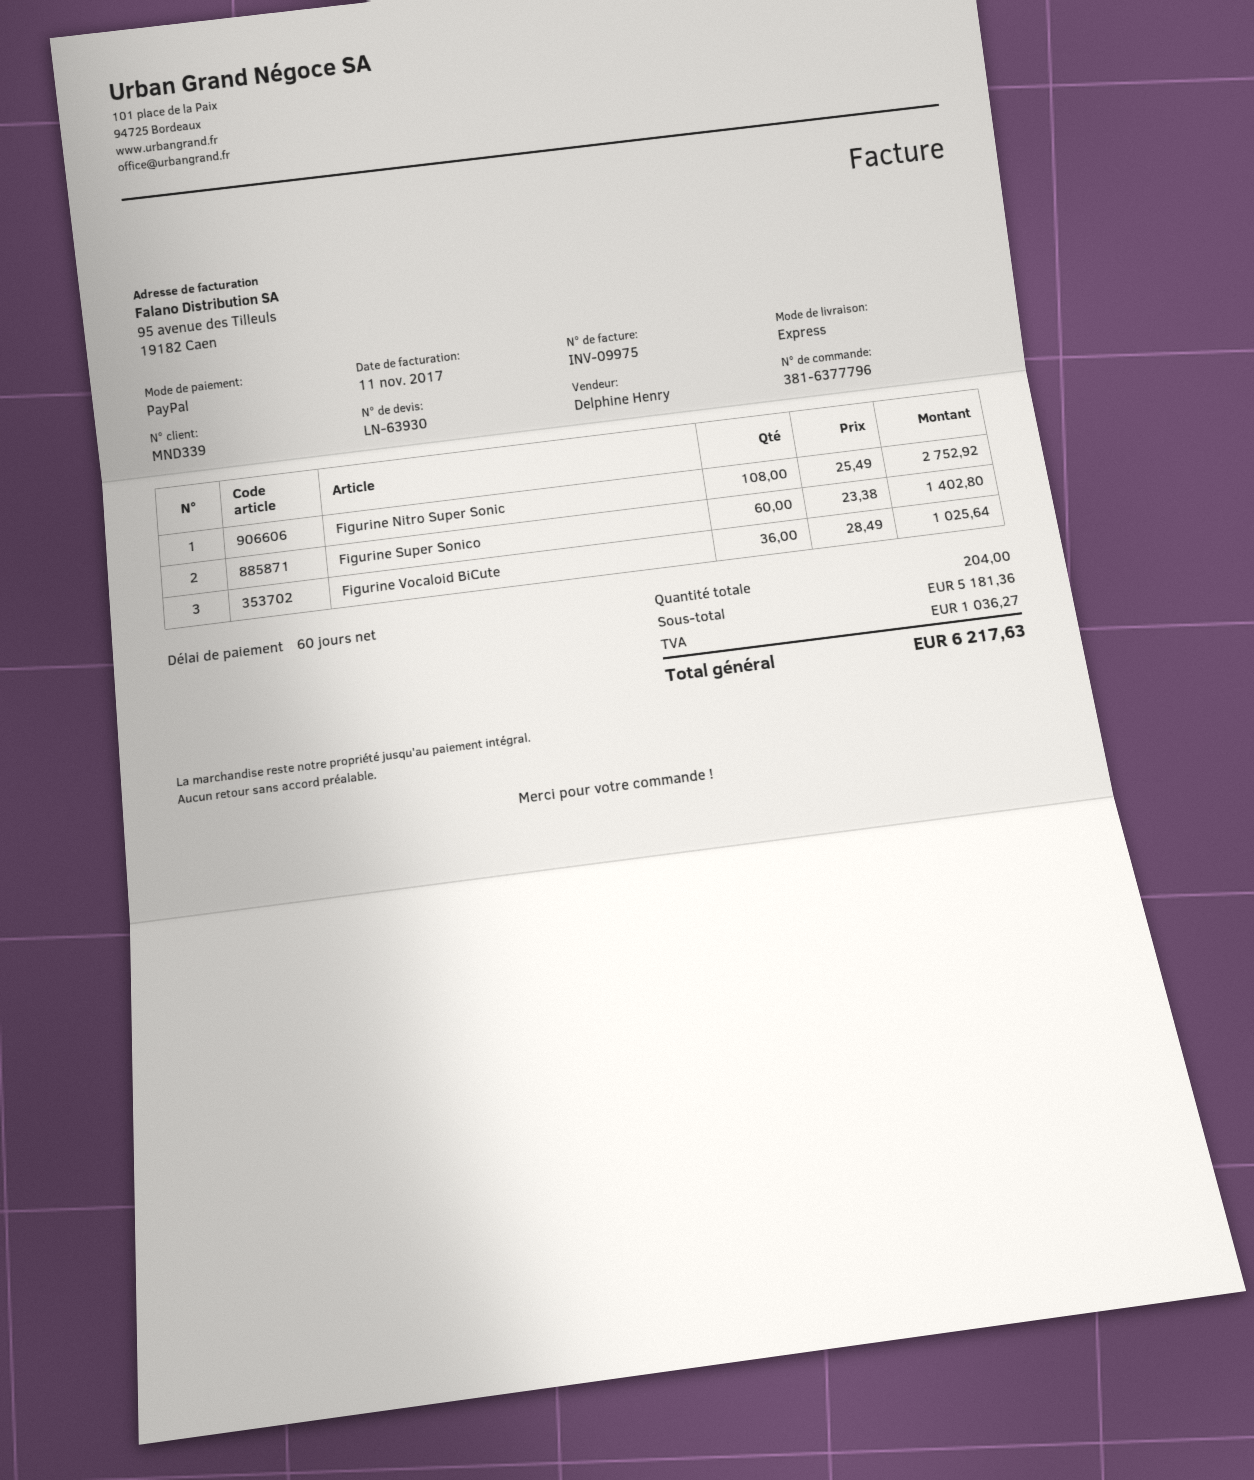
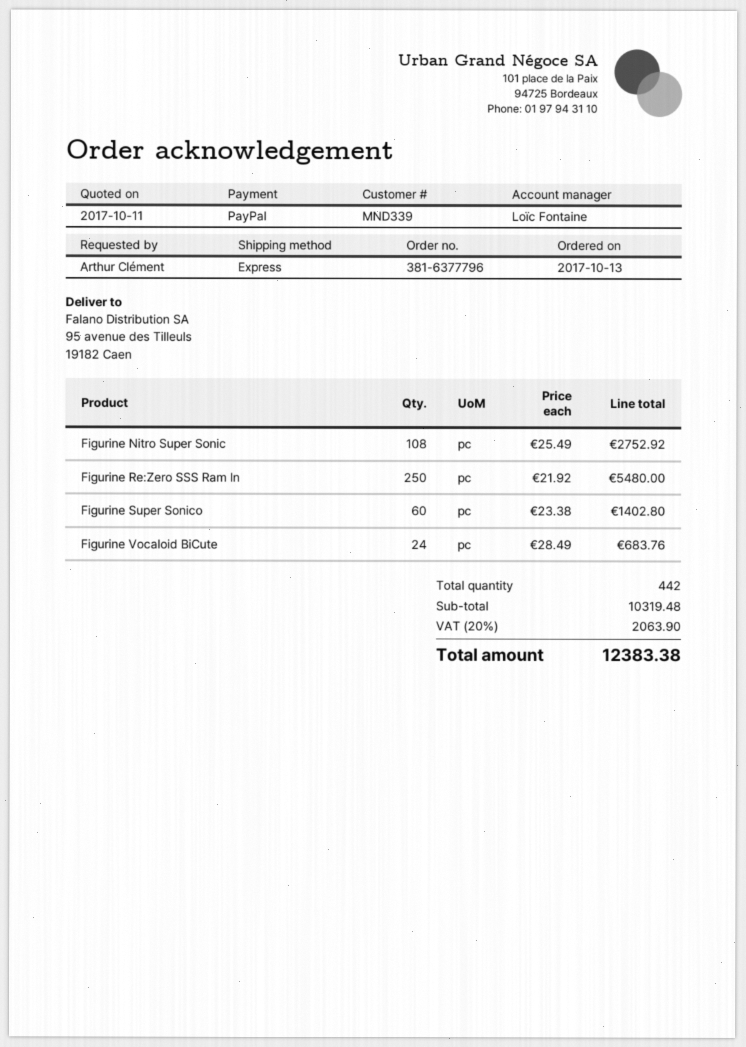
sales rep: Delphine Henry -> Loïc Fontaine
Figurine Vocaloid BiCute: 36 x 28.49 = 1025.64 -> 24 x 28.49 = 683.76
Figurine Re:Zero SSS Ram In: none -> 250 x 21.92 = 5480.00
total quantity: 204 -> 442
subtotal: 5181.36 -> 10319.48
tax: 1036.27 -> 2063.90
total: 6217.63 -> 12383.38

